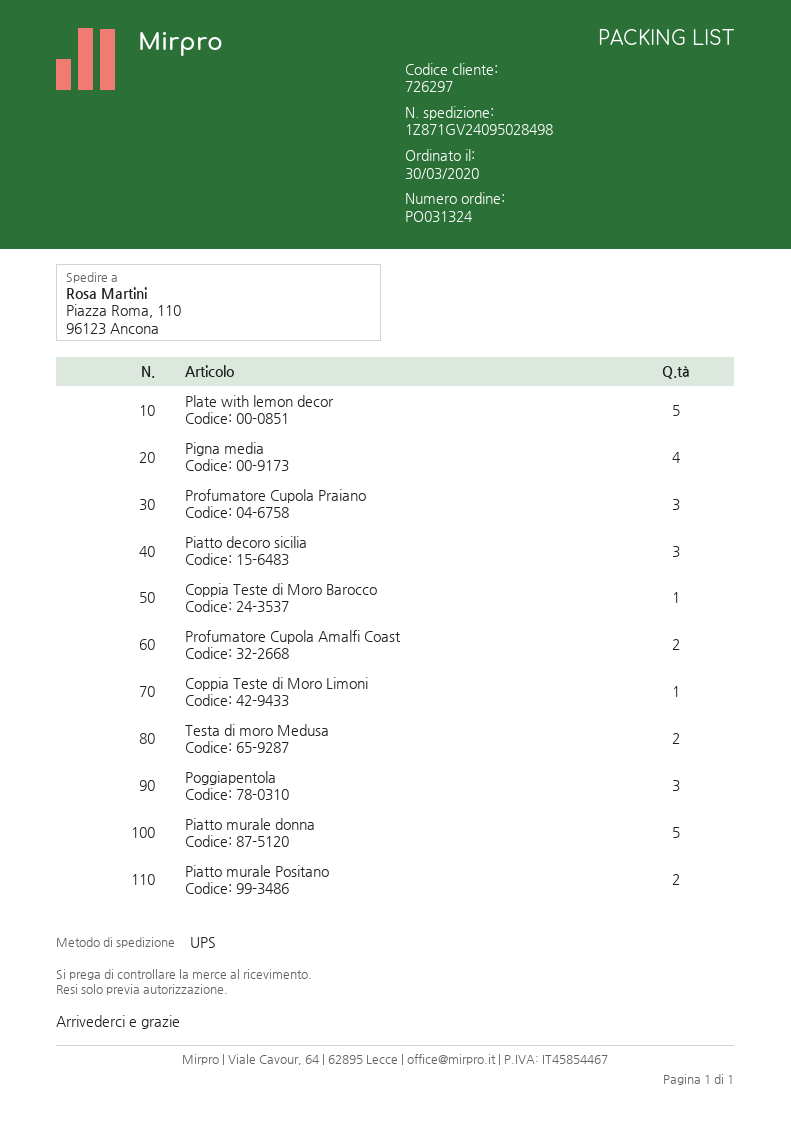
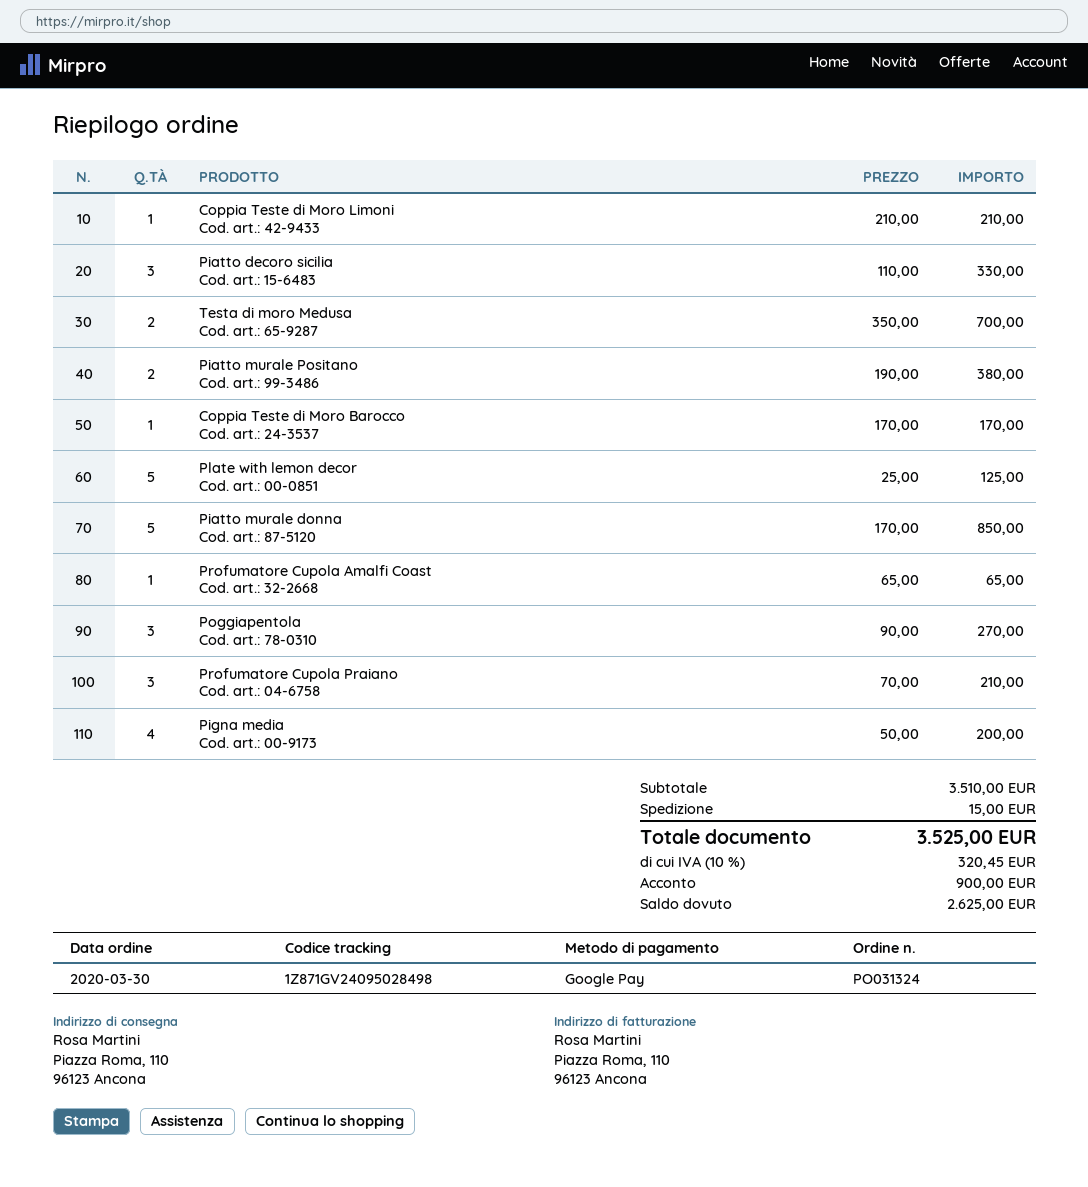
Profumatore Cupola Amalfi Coast: 2 -> 1

